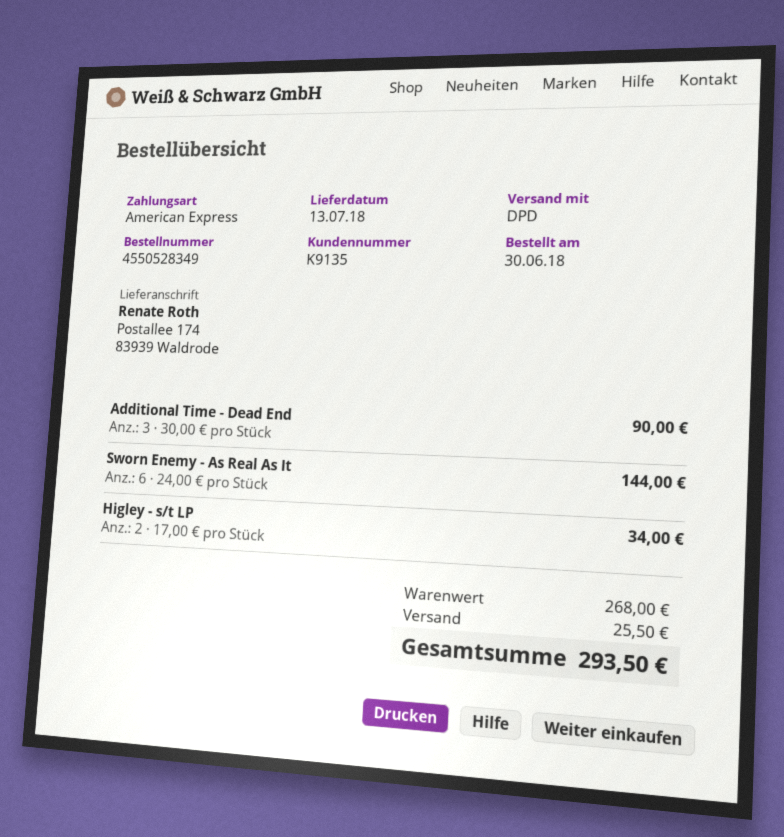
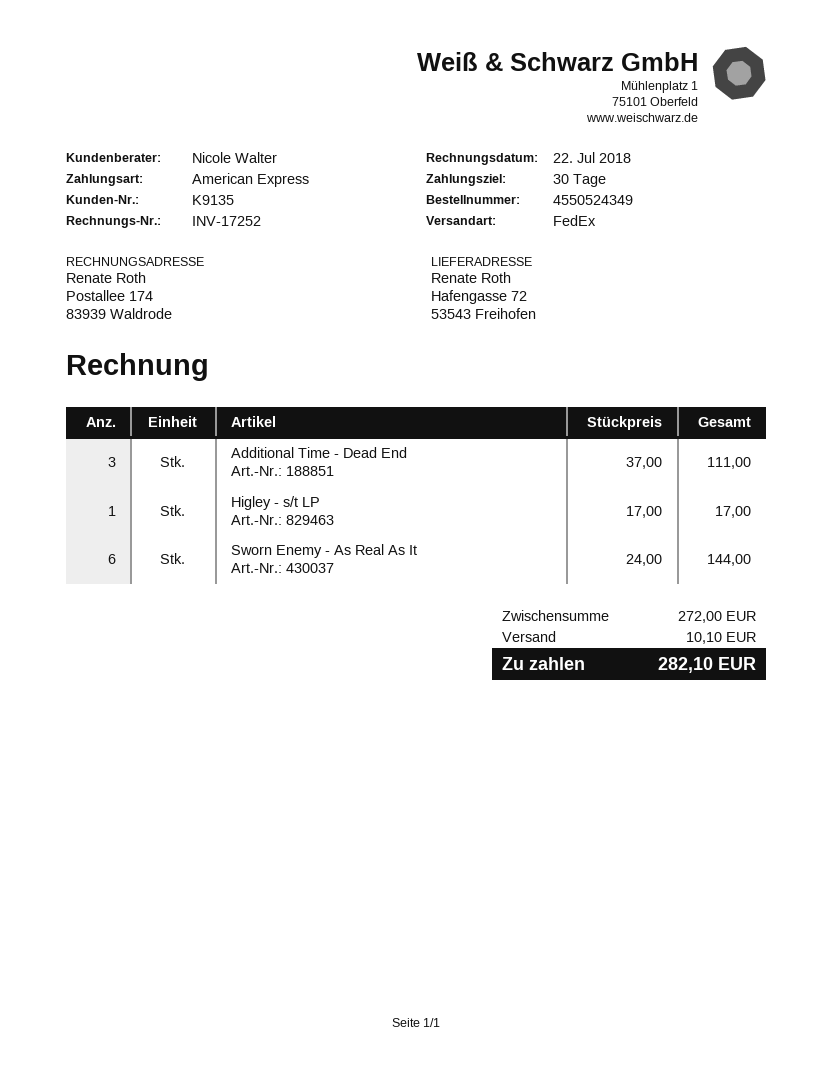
order number: 4550528349 -> 4550524349
shipping method: DPD -> FedEx
ship to: Postallee 174, 83939 Waldrode -> Hafengasse 72, 53543 Freihofen
Additional Time - Dead End: 3 x 30.00 = 90.00 -> 3 x 37.00 = 111.00
Higley - s/t LP: 2 x 17.00 = 34.00 -> 1 x 17.00 = 17.00
subtotal: 268.00 -> 272.00
shipping: 25.50 -> 10.10
total: 293.50 -> 282.10

